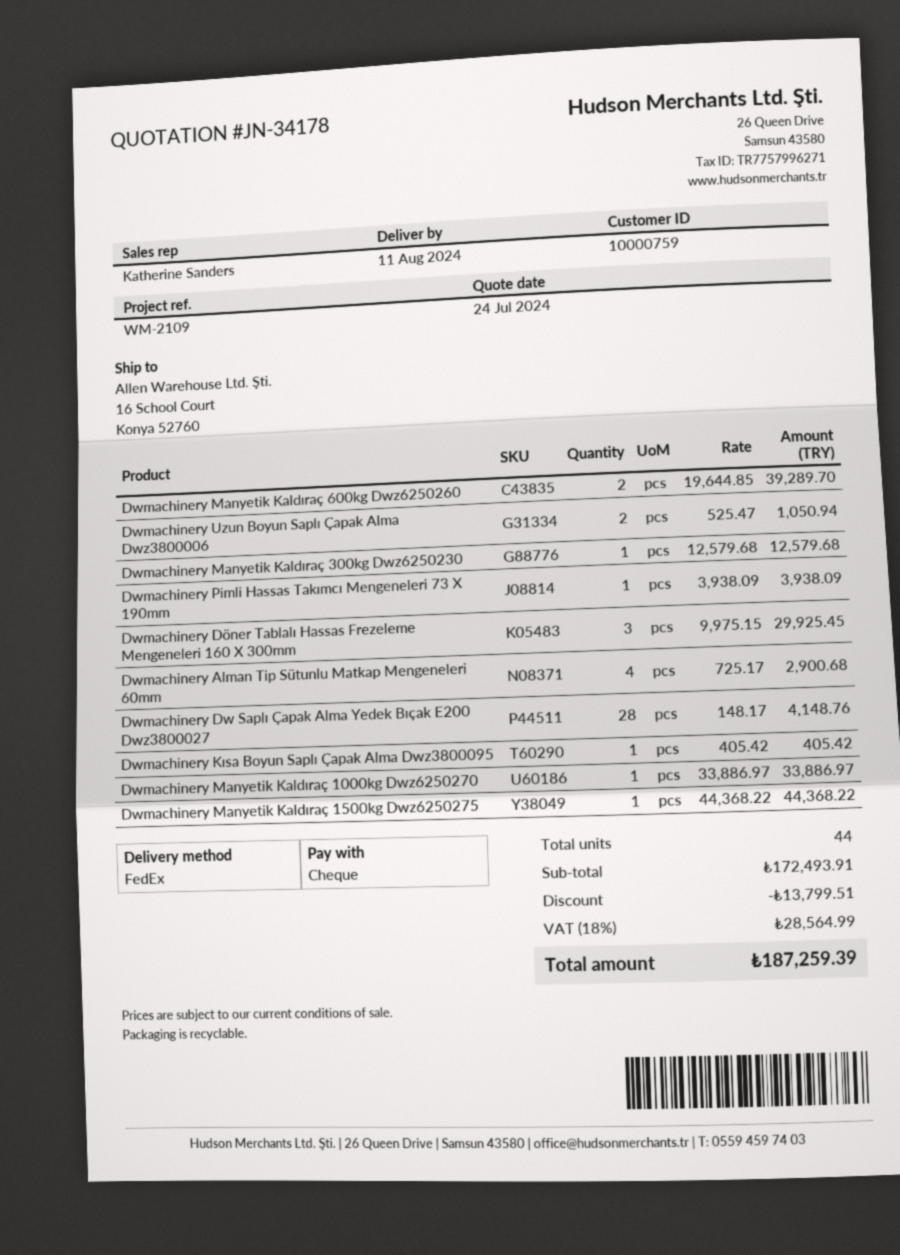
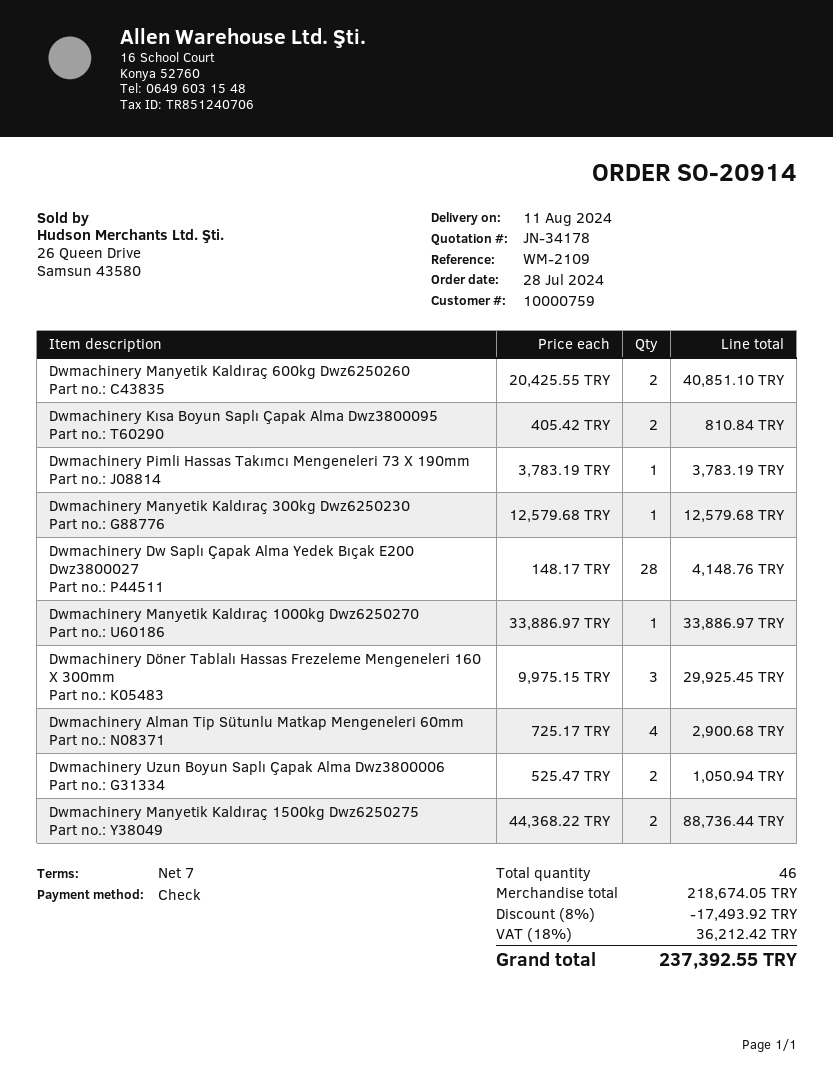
Dwmachinery Manyetik Kaldıraç 600kg Dwz6250260: 2 x 19644.85 = 39289.70 -> 2 x 20425.55 = 40851.10
Dwmachinery Pimli Hassas Takımcı Mengeneleri 73 X 190mm: 1 x 3938.09 = 3938.09 -> 1 x 3783.19 = 3783.19
Dwmachinery Kısa Boyun Saplı Çapak Alma Dwz3800095: 1 x 405.42 = 405.42 -> 2 x 405.42 = 810.84
Dwmachinery Manyetik Kaldıraç 1500kg Dwz6250275: 1 x 44368.22 = 44368.22 -> 2 x 44368.22 = 88736.44
total quantity: 44 -> 46
subtotal: 172493.91 -> 218674.05
discount: 13799.51 -> 17493.92
tax: 18% = 28564.99 -> 18% = 36212.42
total: 187259.39 -> 237392.55

